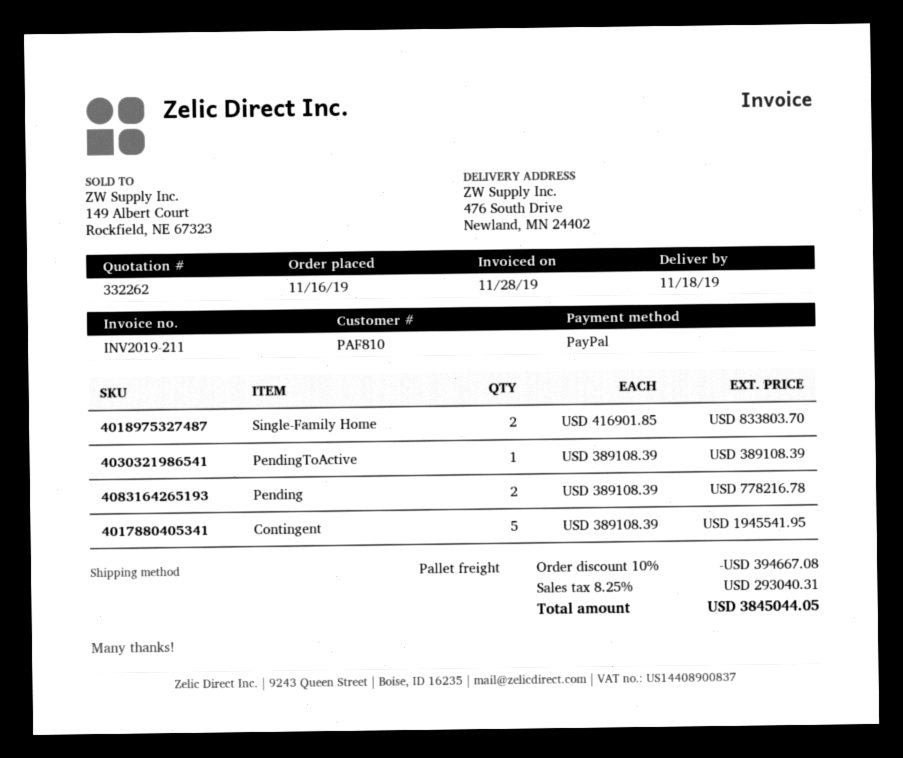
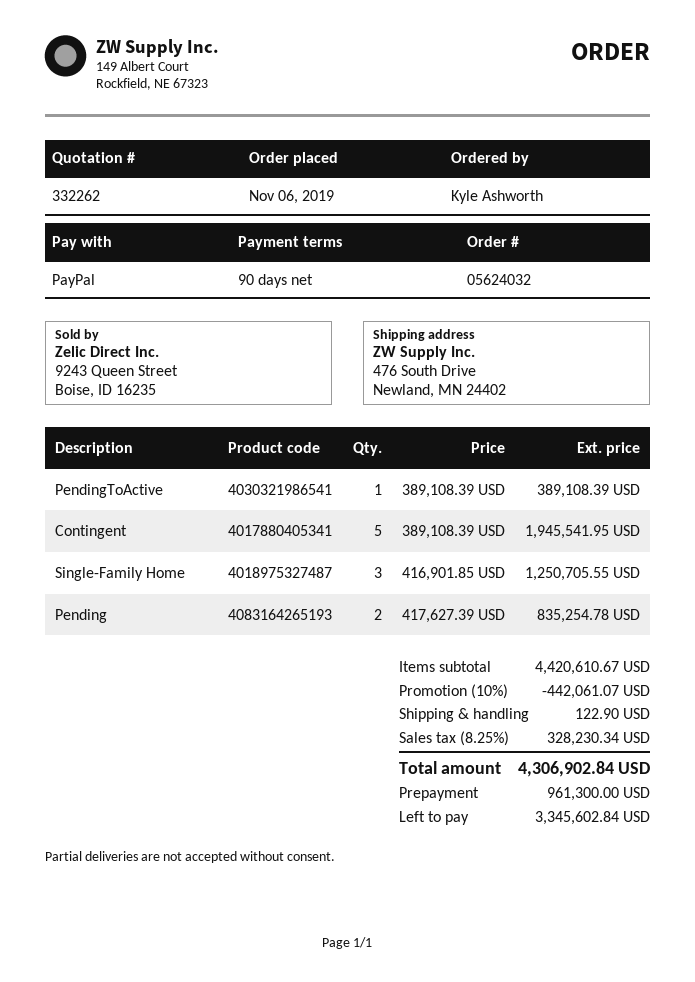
order date: 2019-11-16 -> 2019-11-06
Single-Family Home: 2 x 416901.85 = 833803.70 -> 3 x 416901.85 = 1250705.55
Pending: 2 x 389108.39 = 778216.78 -> 2 x 417627.39 = 835254.78
discount: 10% = 394667.08 -> 10% = 442061.07
shipping: none -> 122.90
tax: 8.25% = 293040.31 -> 8.25% = 328230.34
total: 3845044.05 -> 4306902.84

